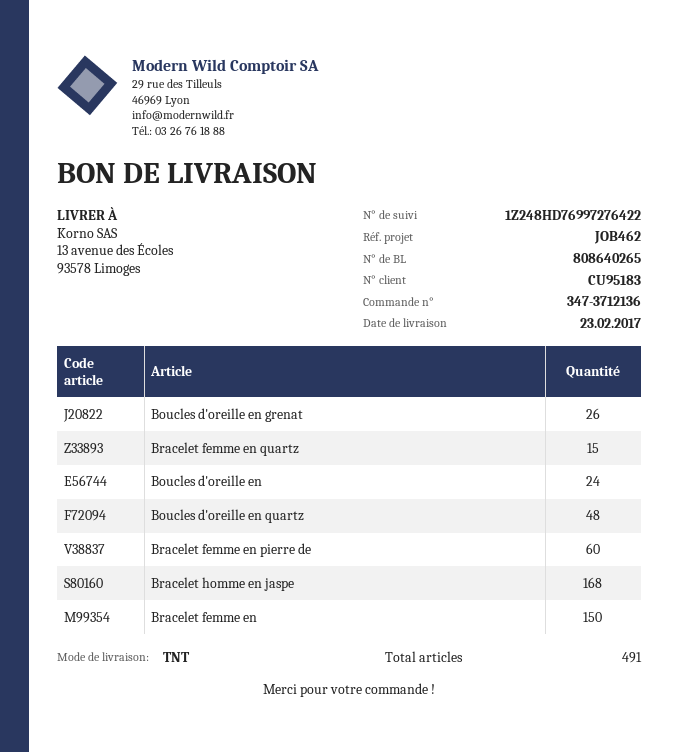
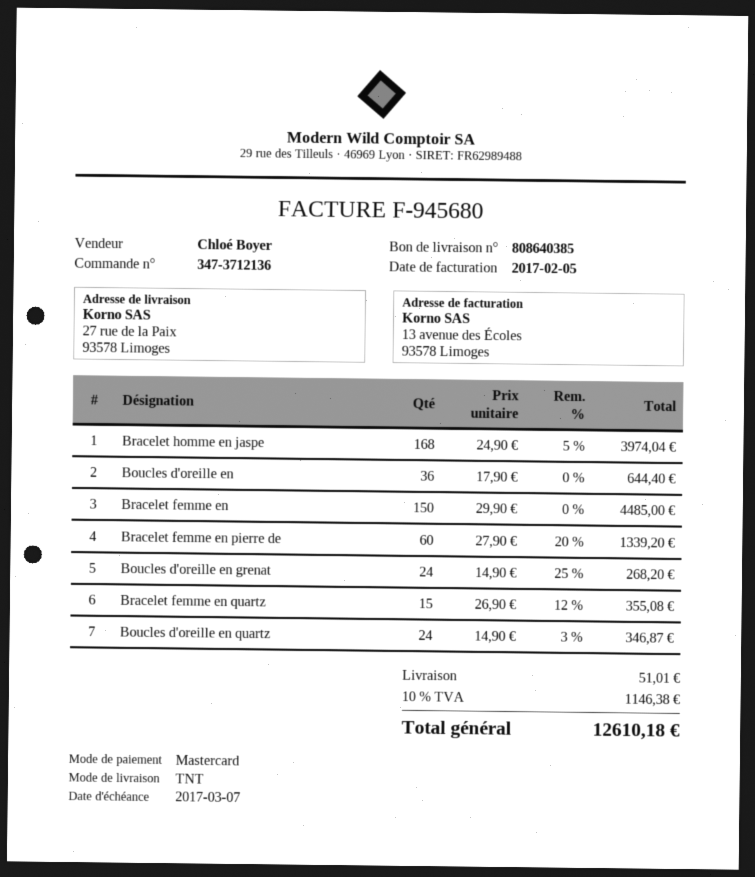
delivery note number: 808640265 -> 808640385
ship to: 13 avenue des Écoles, 93578 Limoges -> 27 rue de la Paix, 93578 Limoges
Boucles d'oreille en grenat: 26 -> 24
Boucles d'oreille en: 24 -> 36
Boucles d'oreille en quartz: 48 -> 24

